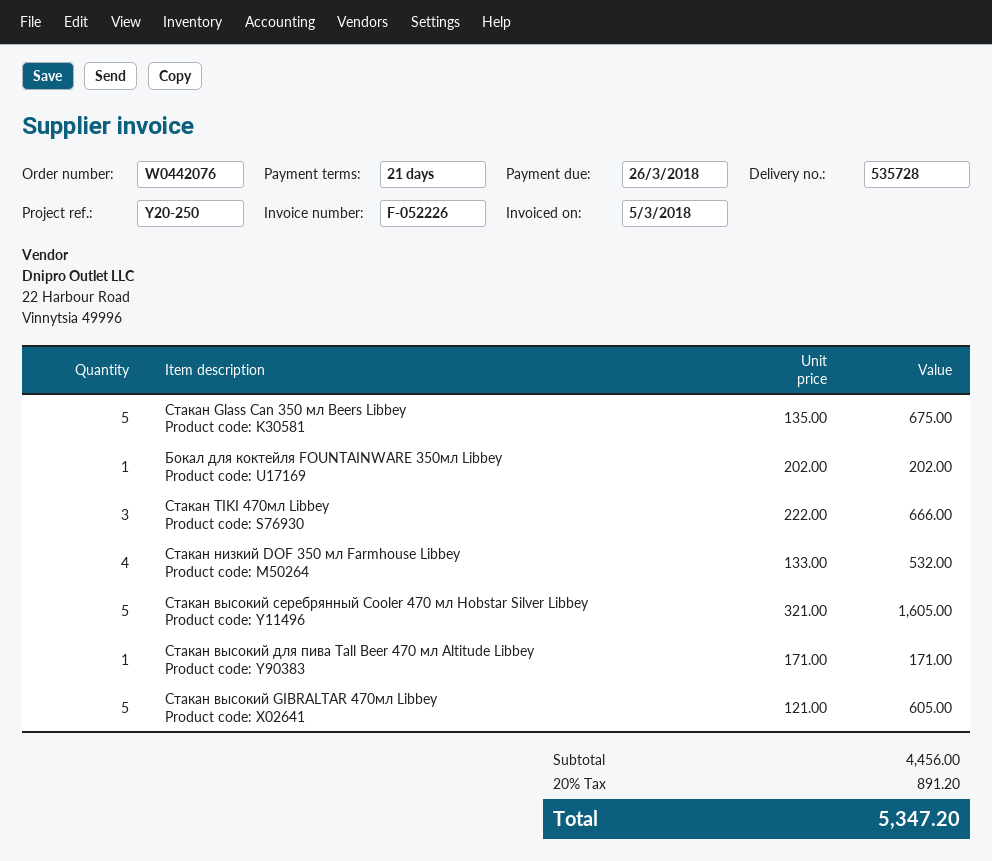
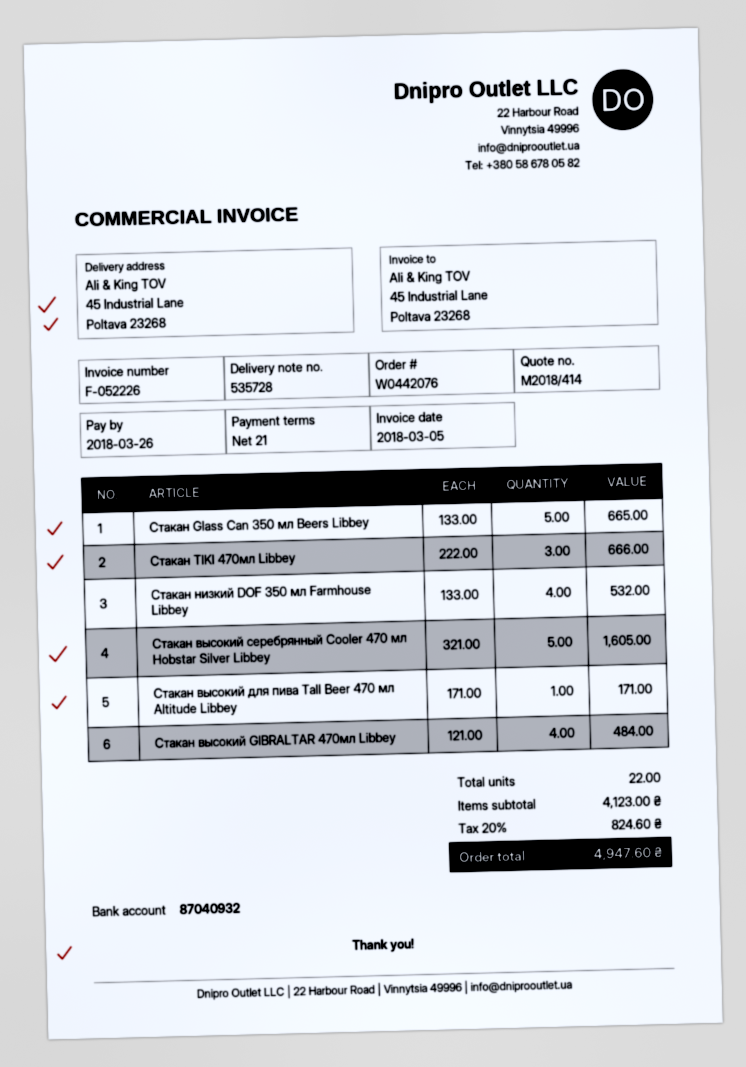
Стакан Glass Can 350 мл Beers Libbey: 5 x 135.00 = 675.00 -> 5 x 133.00 = 665.00
Бокал для коктейля FOUNTAINWARE 350мл Libbey: 1 x 202.00 = 202.00 -> none
Стакан высокий GIBRALTAR 470мл Libbey: 5 x 121.00 = 605.00 -> 4 x 121.00 = 484.00
subtotal: 4456.00 -> 4123.00
tax: 20% = 891.20 -> 20% = 824.60
total: 5347.20 -> 4947.60

